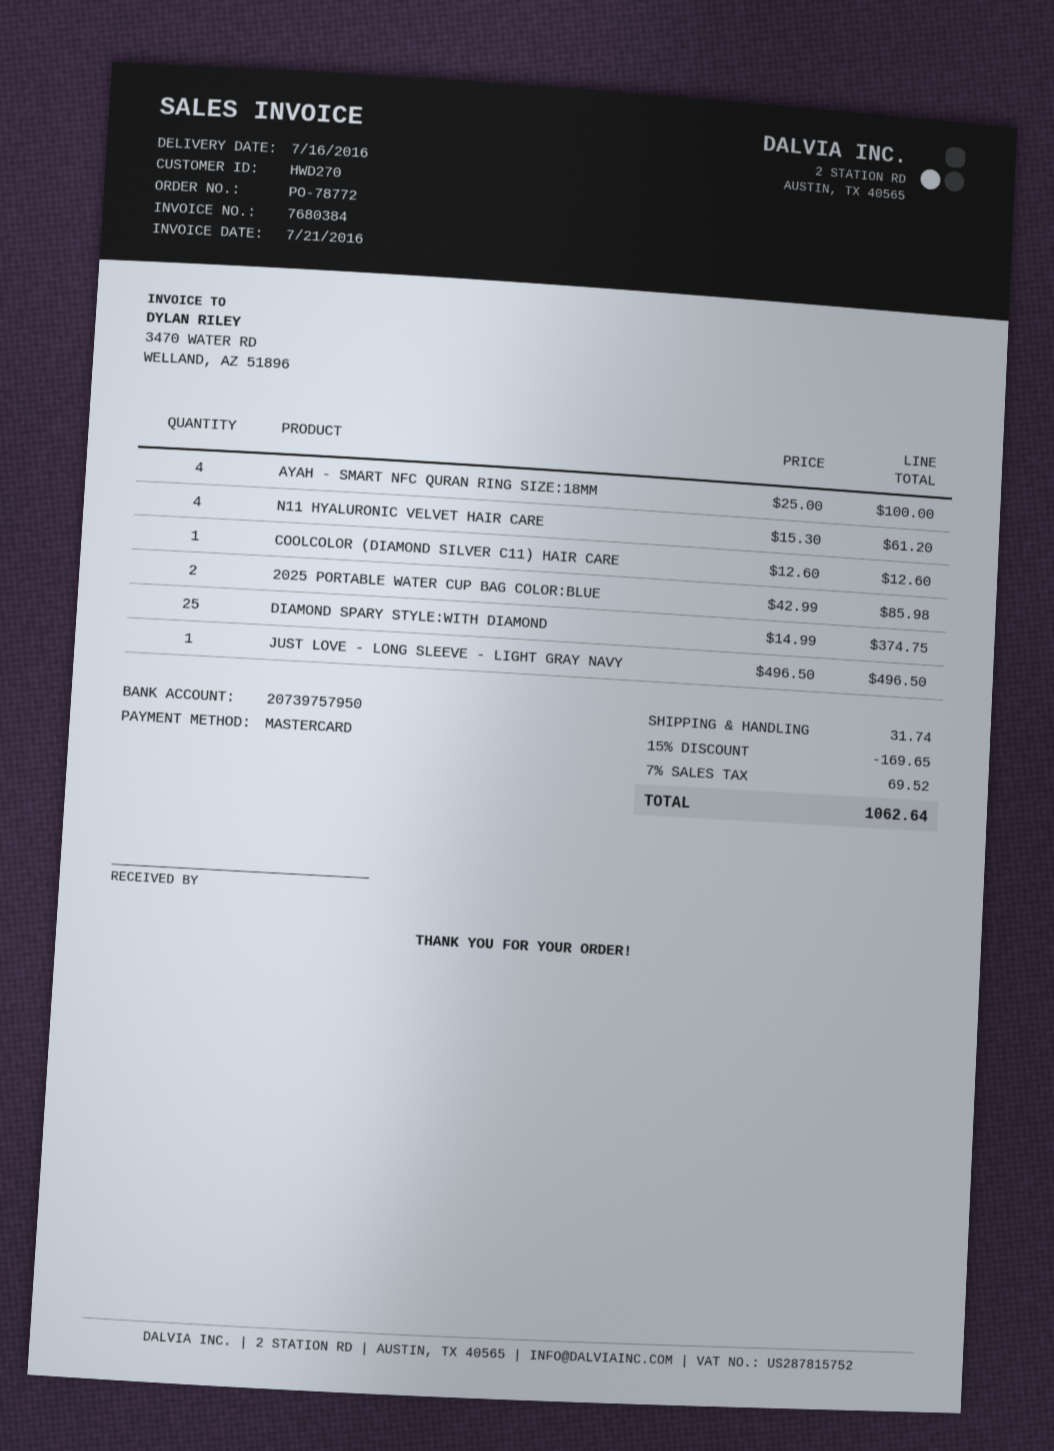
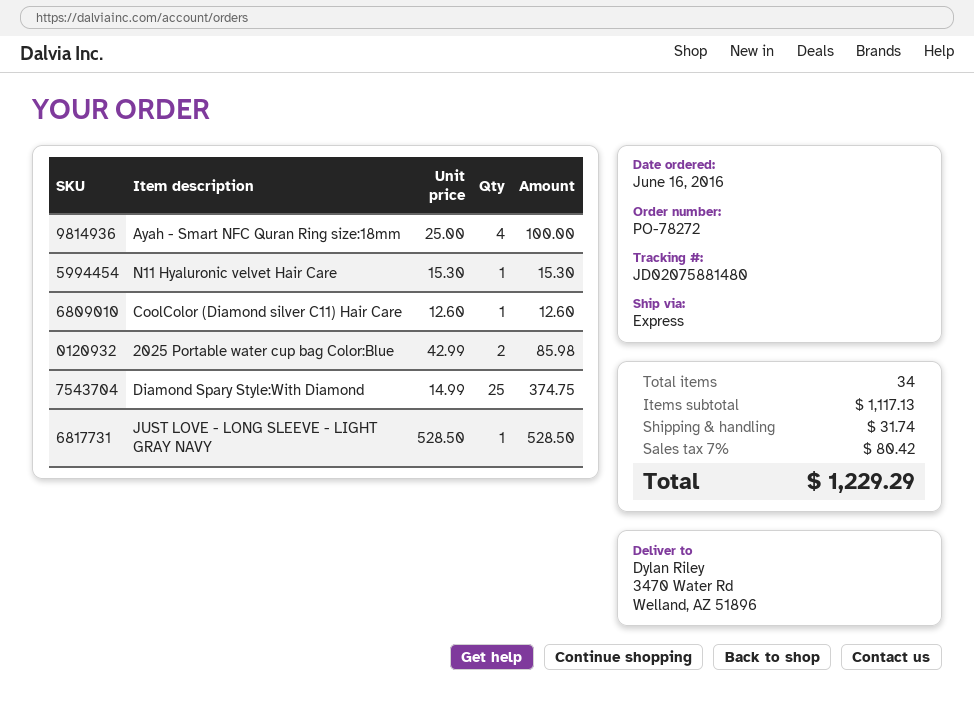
order number: PO-78772 -> PO-78272
N11 HYALURONIC VELVET HAIR CARE: 4 x 15.30 = 61.20 -> 1 x 15.30 = 15.30
JUST LOVE - LONG SLEEVE - LIGHT GRAY NAVY: 1 x 496.50 = 496.50 -> 1 x 528.50 = 528.50
discount: 15% = 169.65 -> none
tax: 7% = 69.52 -> 7% = 80.42
total: 1062.64 -> 1229.29

